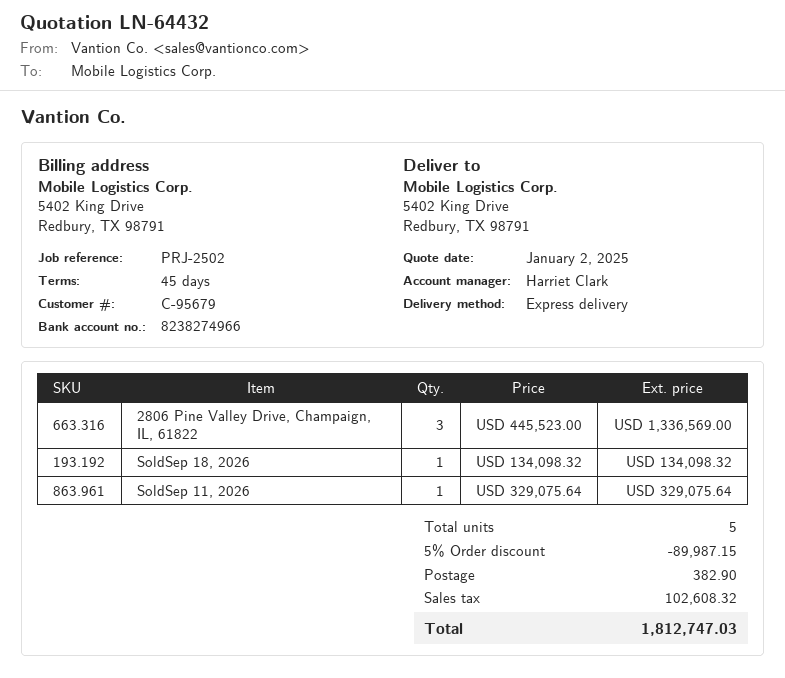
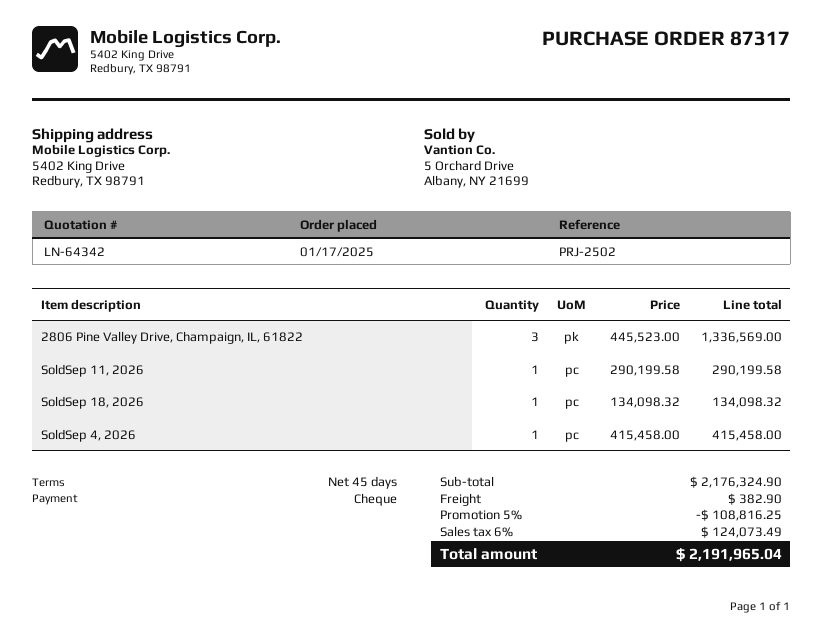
quote number: LN-64432 -> LN-64342
SoldSep 11, 2026: 1 x 329075.64 = 329075.64 -> 1 x 290199.58 = 290199.58
SoldSep 4, 2026: none -> 1 x 415458.00 = 415458.00
discount: 5% = 89987.15 -> 5% = 108816.25
tax: 102608.32 -> 124073.49
total: 1812747.03 -> 2191965.04

